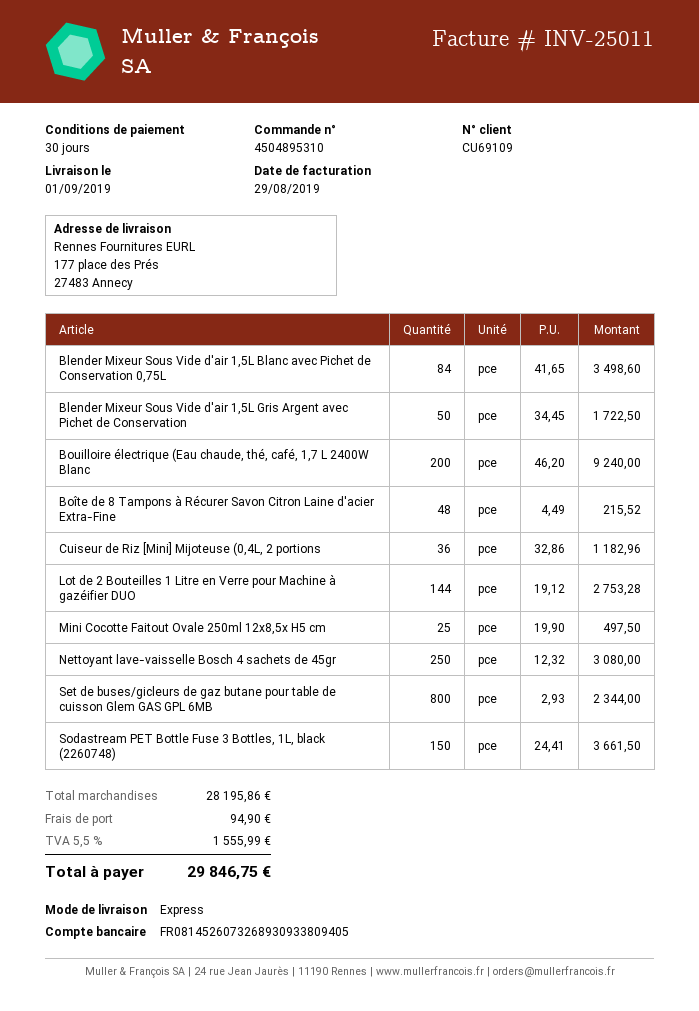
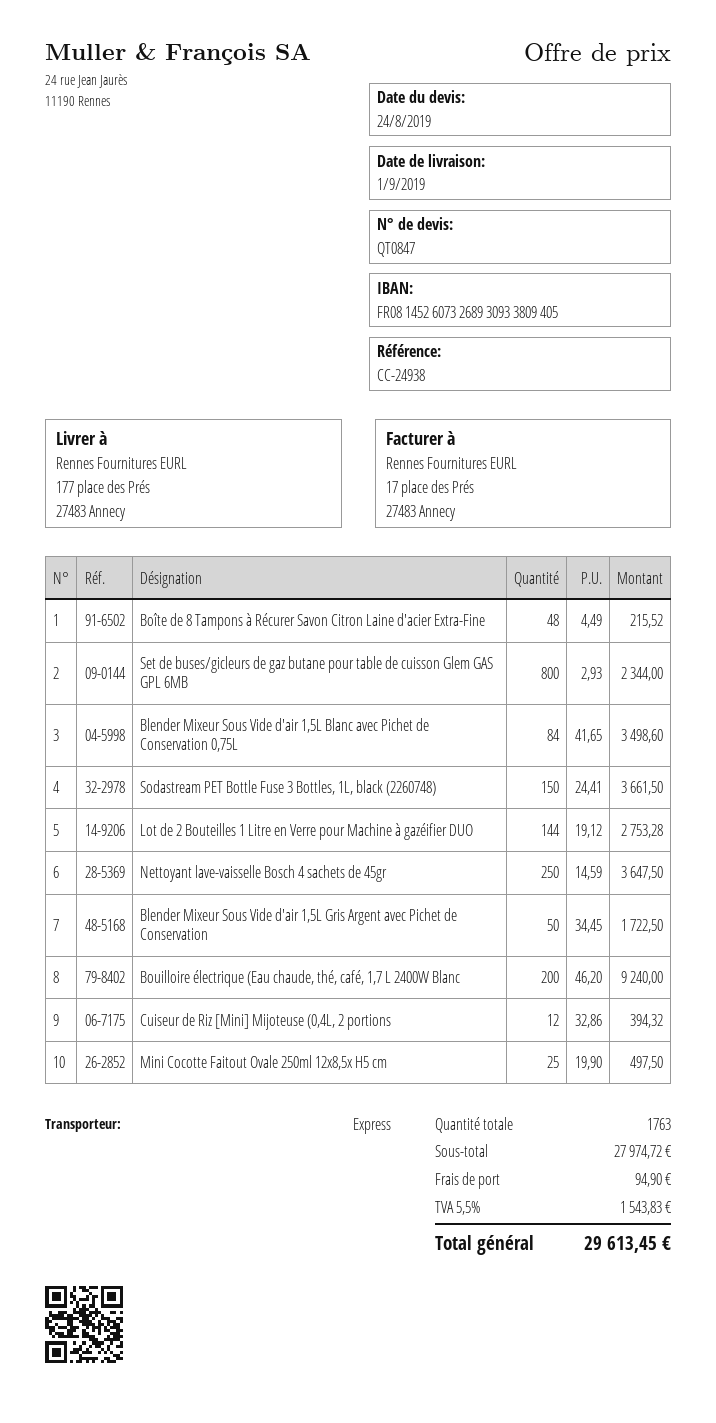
Cuiseur de Riz [Mini] Mijoteuse (0,4L, 2 portions: 36 x 32.86 = 1182.96 -> 12 x 32.86 = 394.32
Nettoyant lave-vaisselle Bosch 4 sachets de 45gr: 250 x 12.32 = 3080.00 -> 250 x 14.59 = 3647.50
subtotal: 28195.86 -> 27974.72
tax: 5.5% = 1555.99 -> 5.5% = 1543.83
total: 29846.75 -> 29613.45

